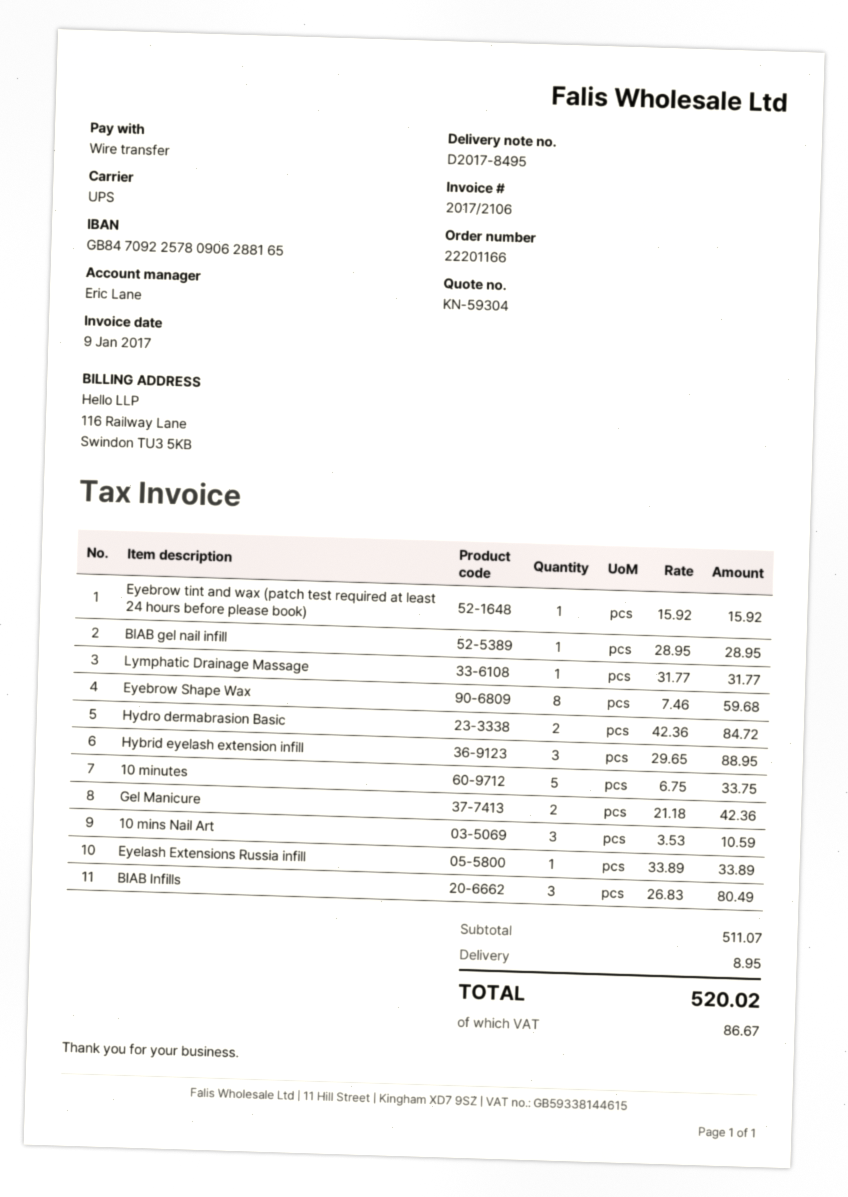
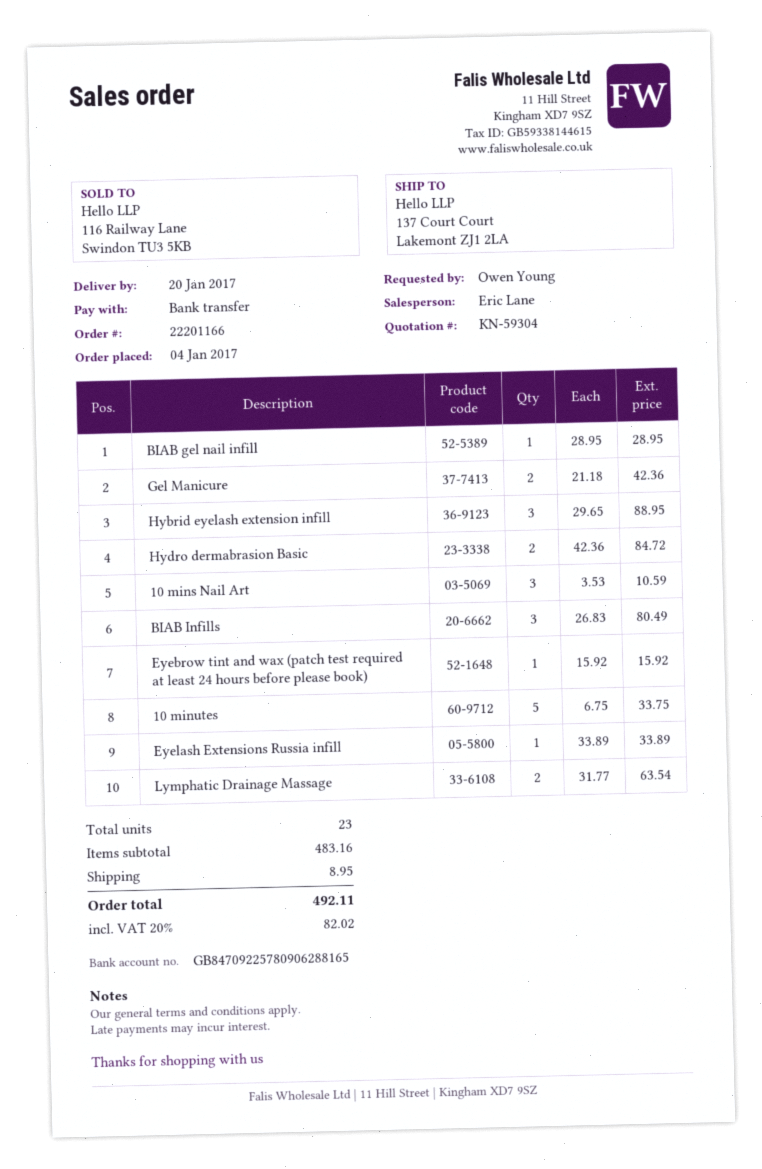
Lymphatic Drainage Massage: 1 x 31.77 = 31.77 -> 2 x 31.77 = 63.54
Eyebrow Shape Wax: 8 x 7.46 = 59.68 -> none
subtotal: 511.07 -> 483.16
tax: 86.67 -> 82.02
total: 520.02 -> 492.11

